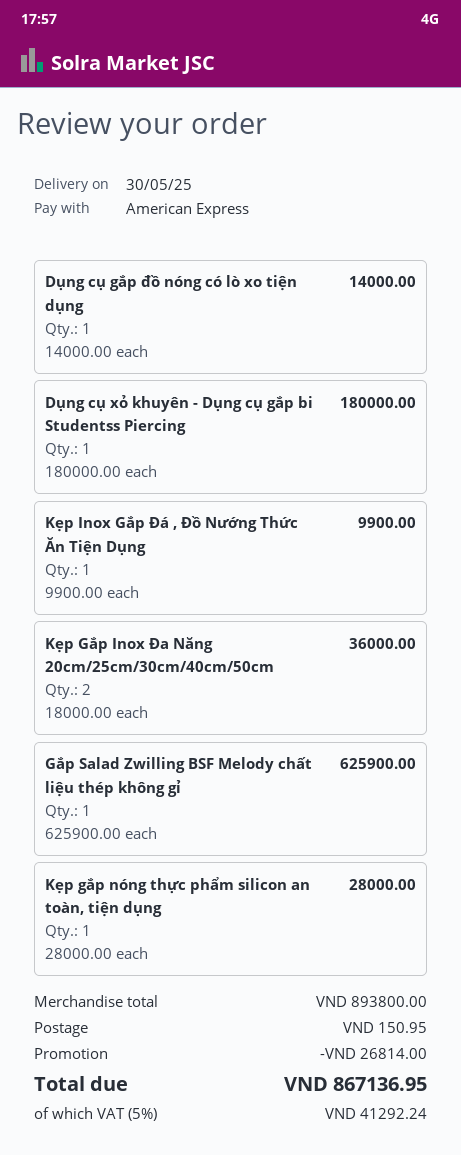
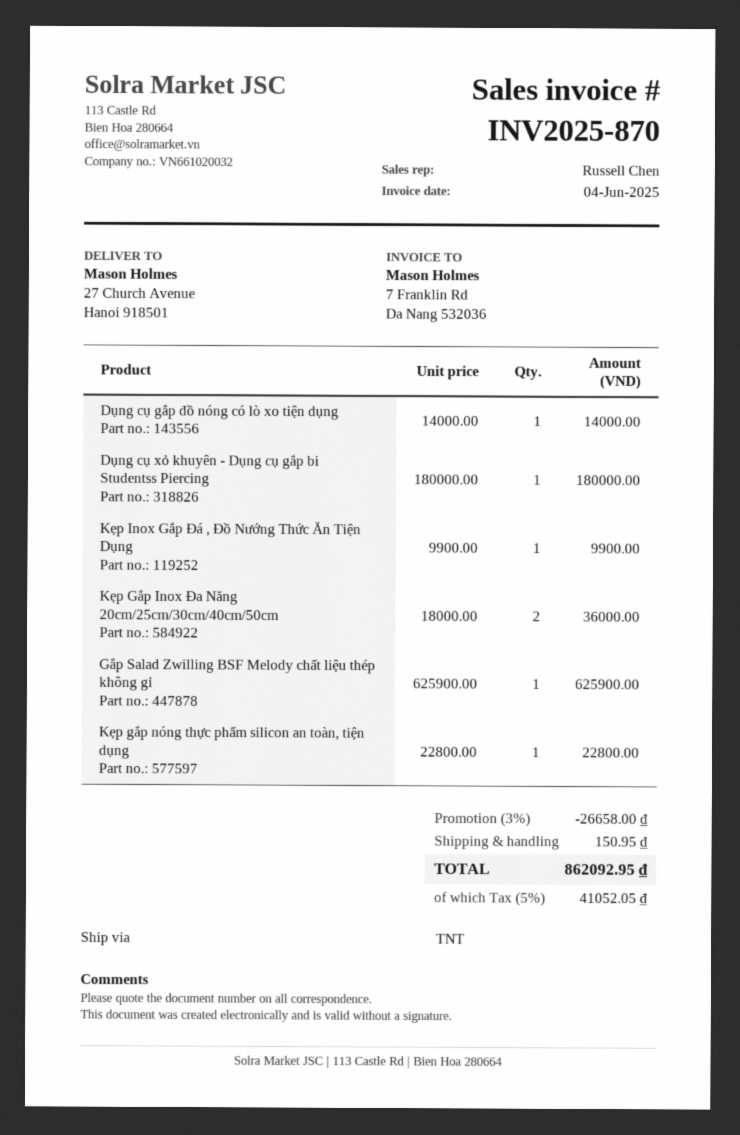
Kẹp gắp nóng thực phẩm silicon an toàn, tiện dụng: 1 x 28000.00 = 28000.00 -> 1 x 22800.00 = 22800.00
discount: 26814.00 -> 26658.00
tax: 5% = 41292.24 -> 5% = 41052.05
total: 867136.95 -> 862092.95

